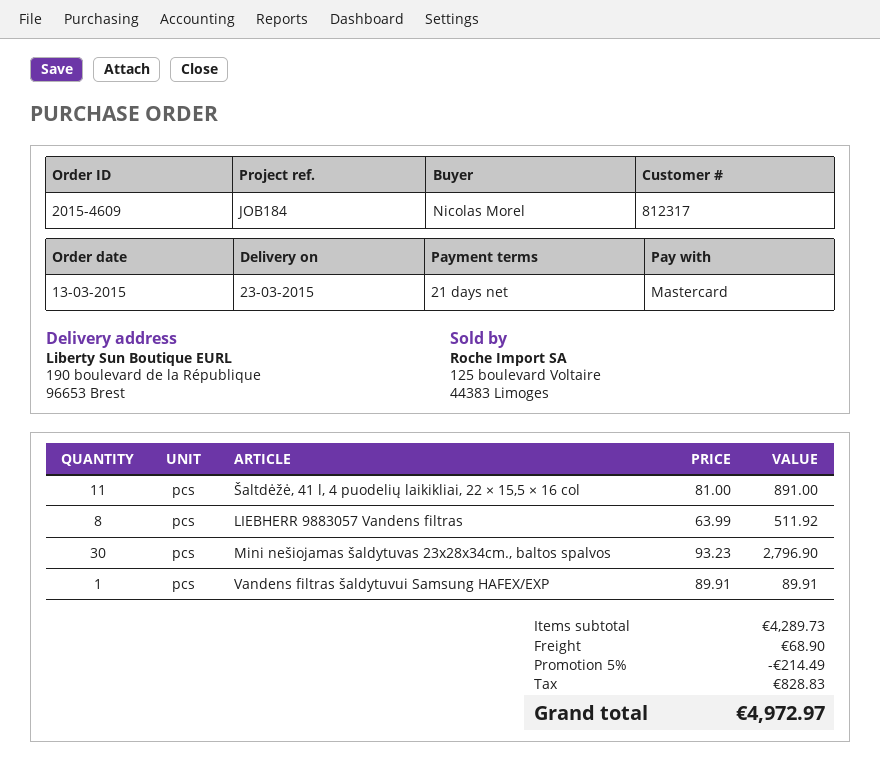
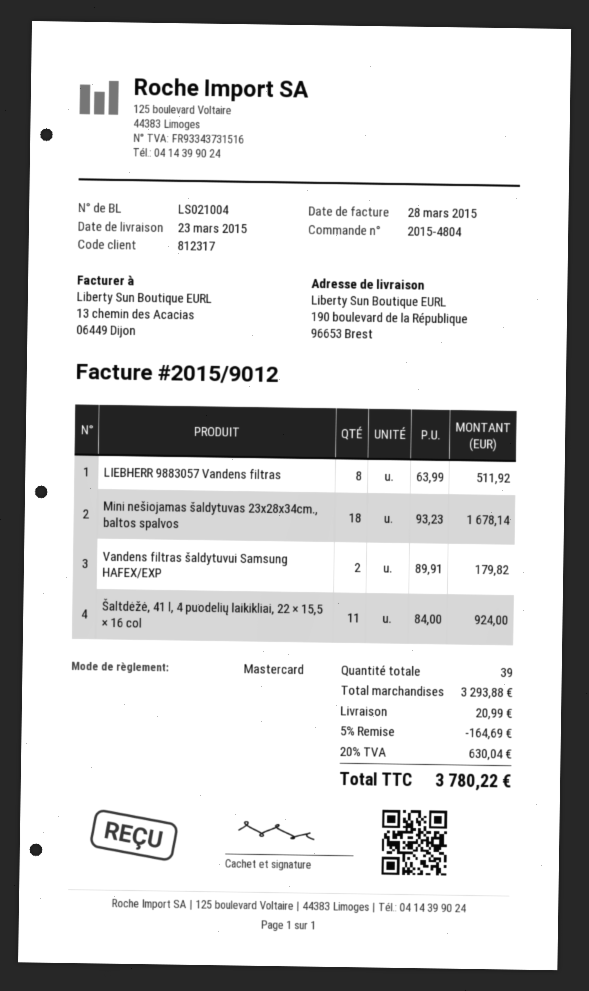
order number: 2015-4609 -> 2015-4804
Šaltdėžė, 41 l, 4 puodelių laikikliai, 22 × 15,5 × 16 col: 11 x 81.00 = 891.00 -> 11 x 84.00 = 924.00
Mini nešiojamas šaldytuvas 23x28x34cm., baltos spalvos: 30 x 93.23 = 2796.90 -> 18 x 93.23 = 1678.14
Vandens filtras šaldytuvui Samsung HAFEX/EXP: 1 x 89.91 = 89.91 -> 2 x 89.91 = 179.82
subtotal: 4289.73 -> 3293.88
discount: 5% = 214.49 -> 5% = 164.69
shipping: 68.90 -> 20.99
tax: 828.83 -> 630.04
total: 4972.97 -> 3780.22

